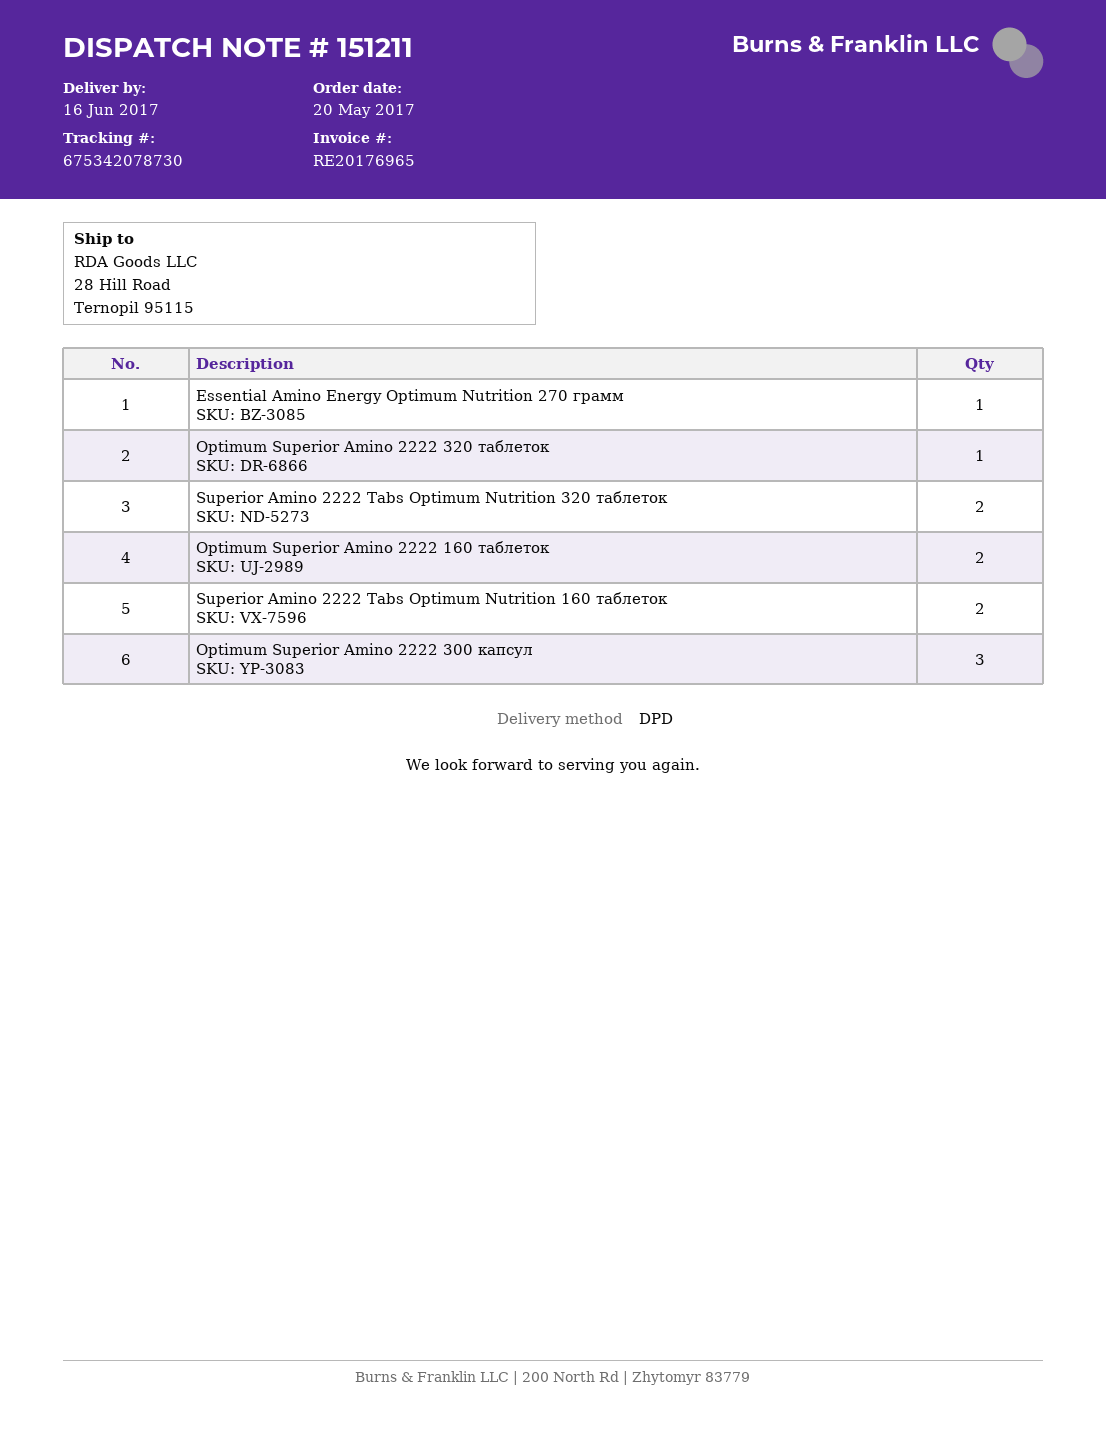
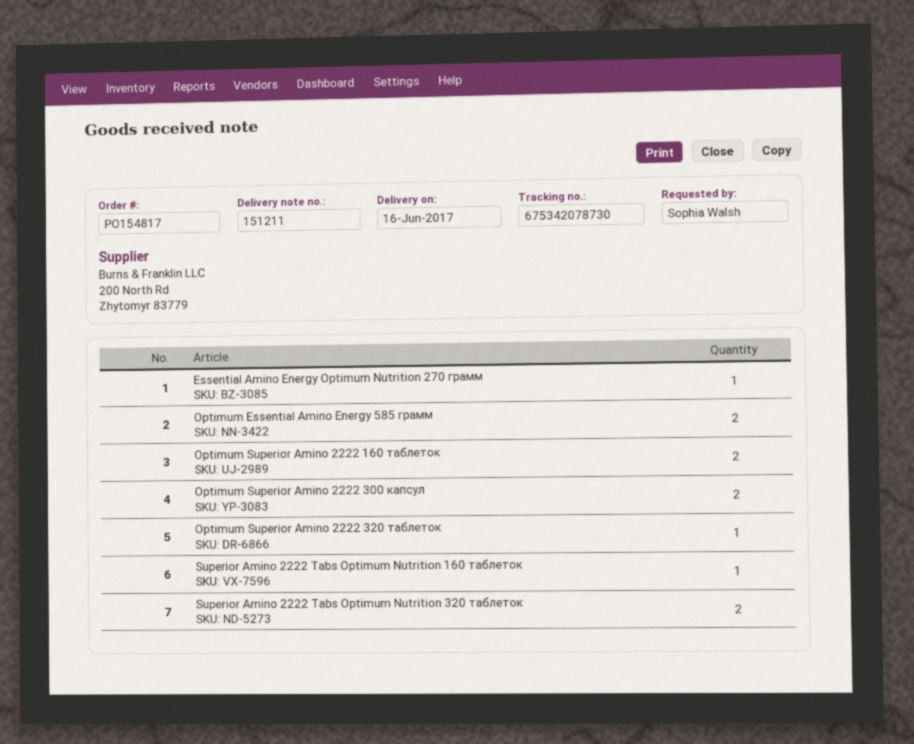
Superior Amino 2222 Tabs Optimum Nutrition 160 таблеток: 2 -> 1
Optimum Superior Amino 2222 300 капсул: 3 -> 2
Optimum Essential Amino Energy 585 грамм: none -> 2

